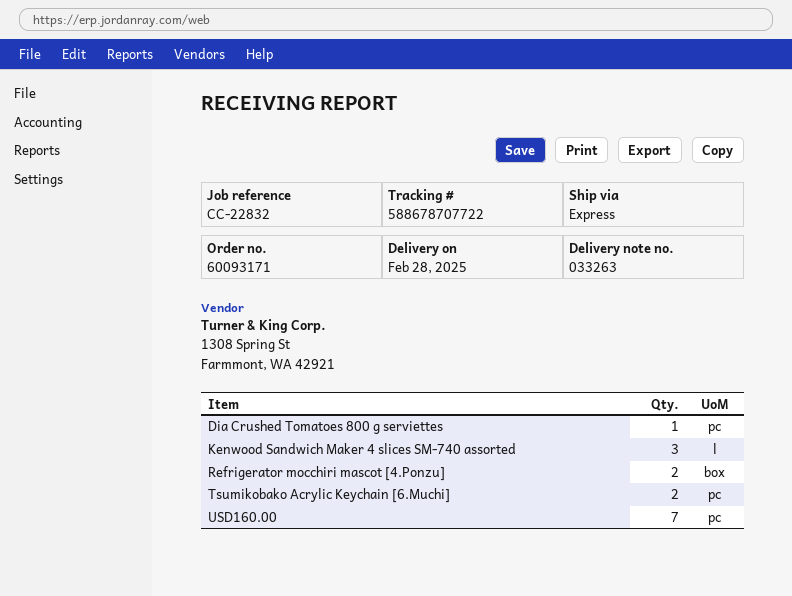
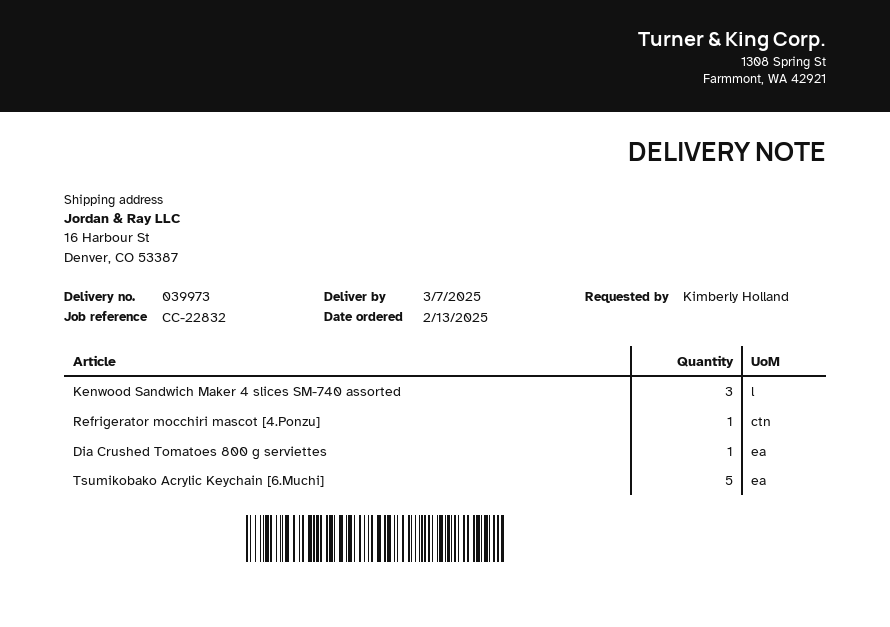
delivery note number: 033263 -> 039973
delivery date: 2025-02-28 -> 2025-03-07
Refrigerator mocchiri mascot [4.Ponzu]: 2 -> 1
Tsumikobako Acrylic Keychain [6.Muchi]: 2 -> 5
USD160.00: 7 -> none

